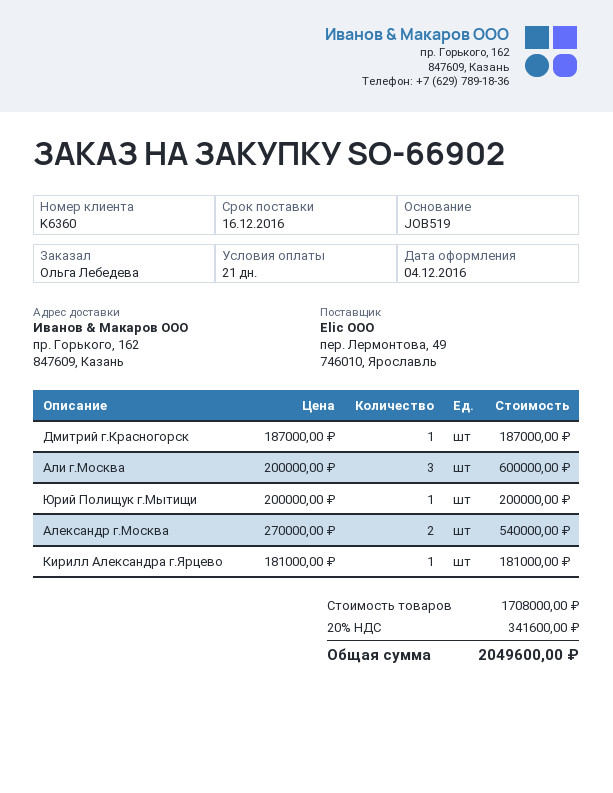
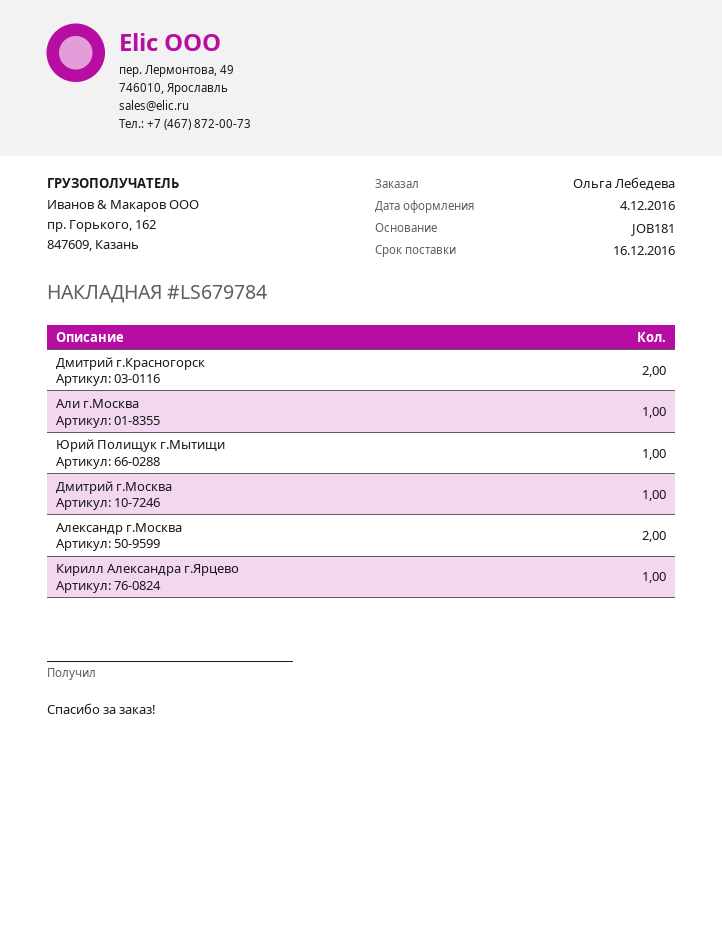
reference: JOB519 -> JOB181
Дмитрий г.Красногорск: 1 -> 2
Али г.Москва: 3 -> 1
Дмитрий г.Москва: none -> 1

